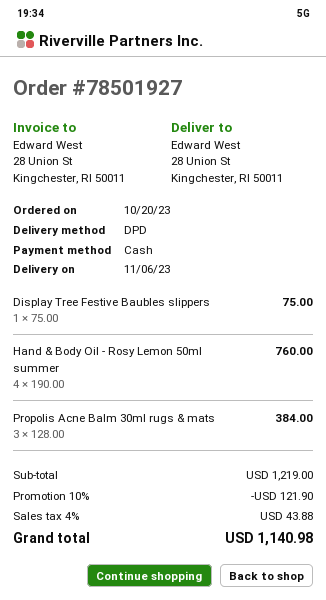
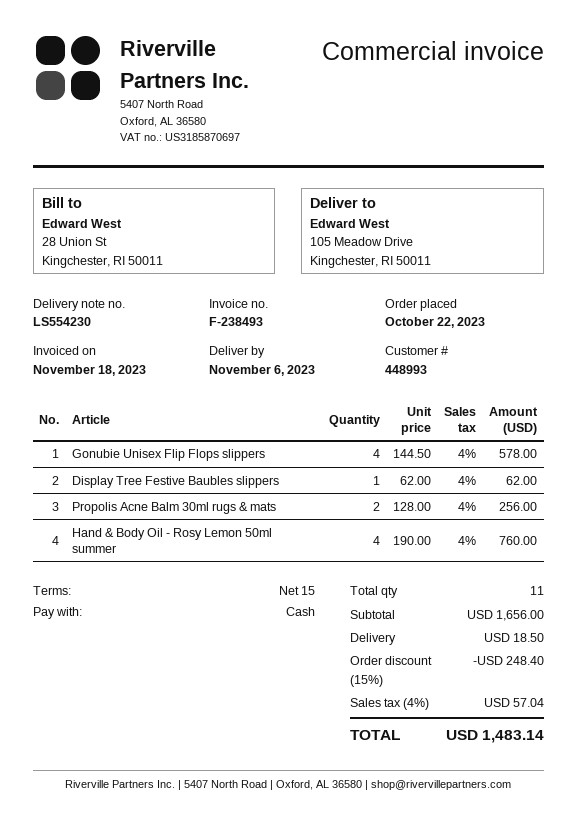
order date: 2023-10-20 -> 2023-10-22
ship to: 28 Union St, Kingchester, RI 50011 -> 105 Meadow Drive, Kingchester, RI 50011
Display Tree Festive Baubles slippers: 1 x 75.00 = 75.00 -> 1 x 62.00 = 62.00
Propolis Acne Balm 30ml rugs & mats: 3 x 128.00 = 384.00 -> 2 x 128.00 = 256.00
Gonubie Unisex Flip Flops slippers: none -> 4 x 144.50 = 578.00
subtotal: 1219.00 -> 1656.00
discount: 10% = 121.90 -> 15% = 248.40
shipping: none -> 18.50
tax: 4% = 43.88 -> 4% = 57.04
total: 1140.98 -> 1483.14

